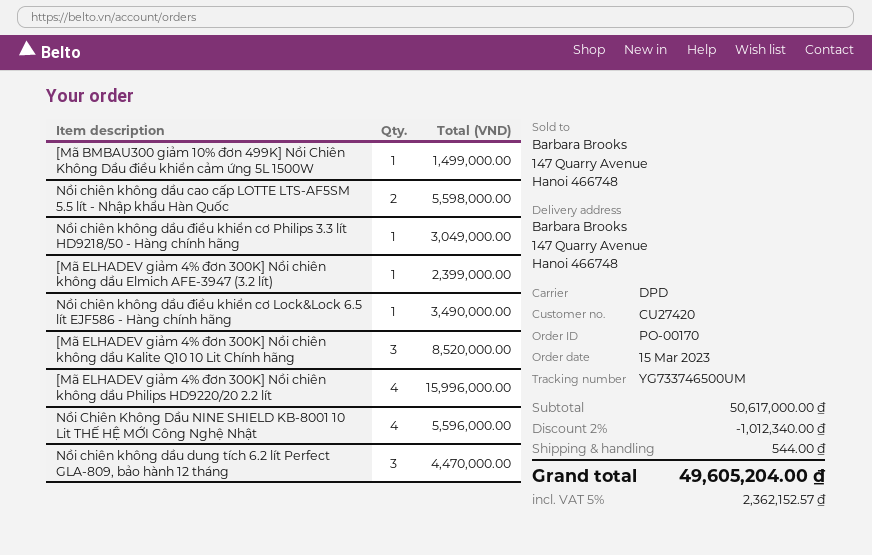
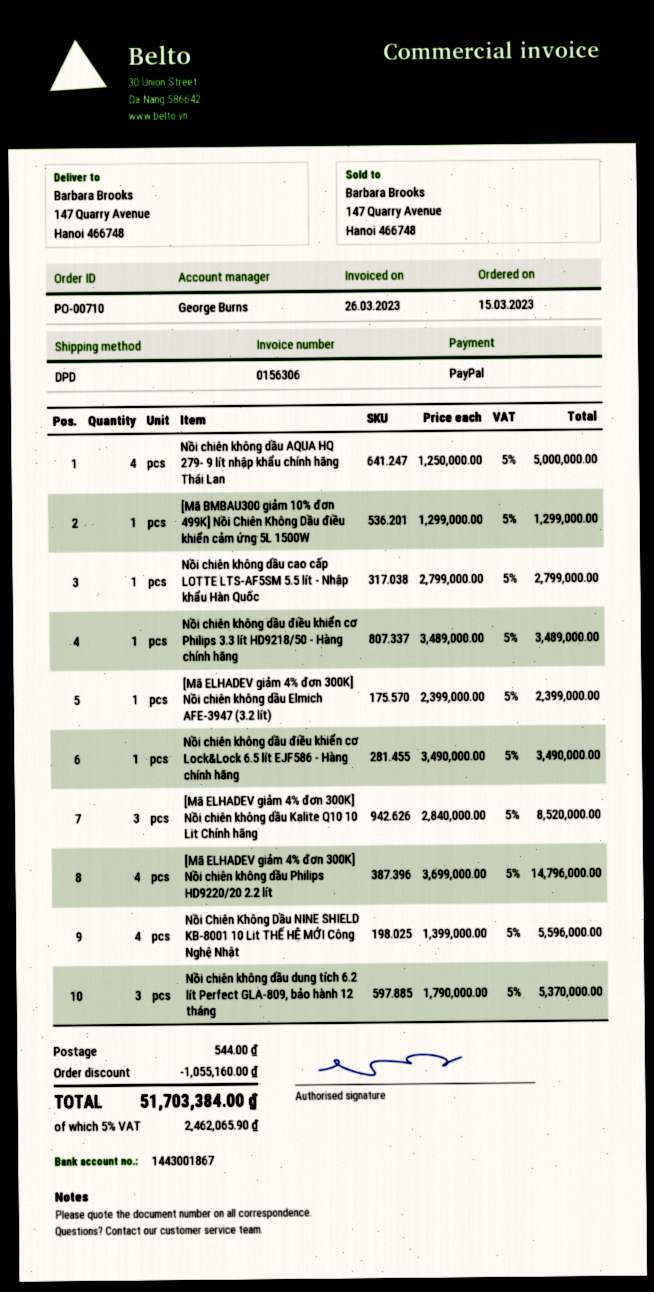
order number: PO-00170 -> PO-00710
[Mã BMBAU300 giảm 10% đơn 499K] Nồi Chiên Không Dầu điều khiển cảm ứng 5L 1500W: 1 for 1499000.00 -> 1 for 1299000.00
Nồi chiên không dầu cao cấp LOTTE LTS-AF5SM 5.5 lít - Nhập khẩu Hàn Quốc: 2 for 5598000.00 -> 1 for 2799000.00
Nồi chiên không dầu điều khiển cơ Philips 3.3 lít HD9218/50 - Hàng chính hãng: 1 for 3049000.00 -> 1 for 3489000.00
[Mã ELHADEV giảm 4% đơn 300K] Nồi chiên không dầu Philips HD9220/20 2.2 lít: 4 for 15996000.00 -> 4 for 14796000.00
Nồi chiên không dầu dung tích 6.2 lít Perfect GLA-809, bảo hành 12 tháng: 3 for 4470000.00 -> 3 for 5370000.00
Nồi chiên không dầu AQUA HQ 279- 9 lít nhập khẩu chính hãng Thái Lan: none -> 4 for 5000000.00
discount: 1012340.00 -> 1055160.00
tax: 5% = 2362152.57 -> 5% = 2462065.90
total: 49605204.00 -> 51703384.00

